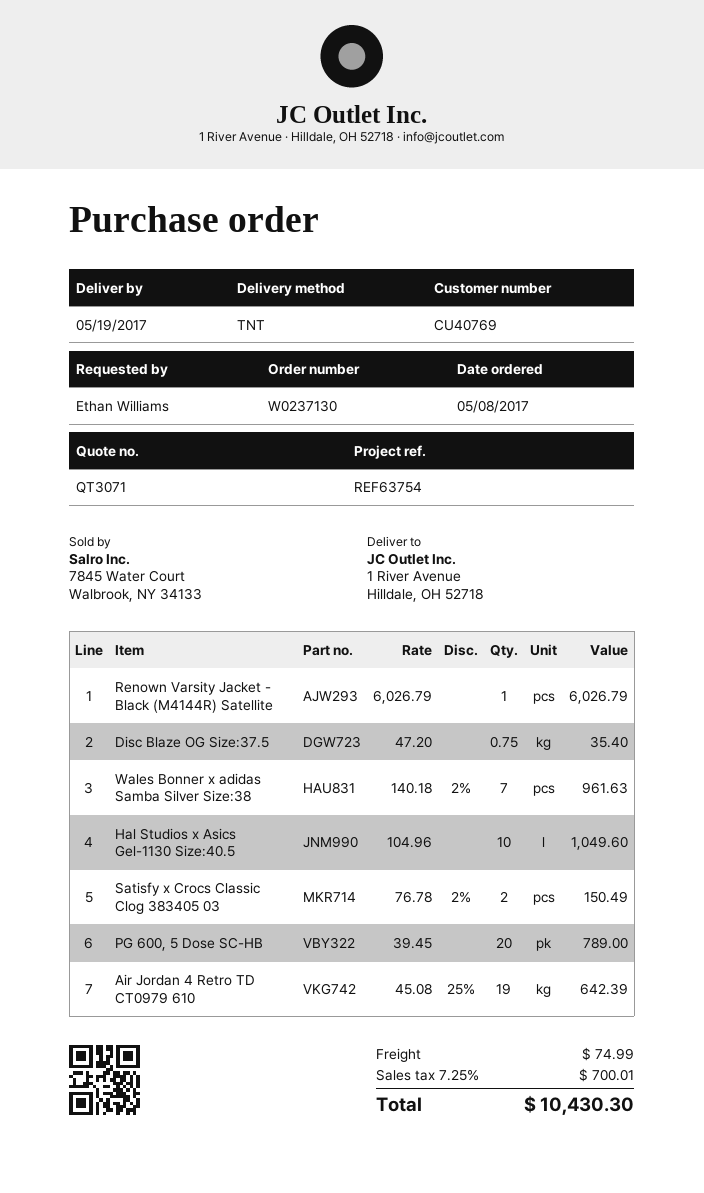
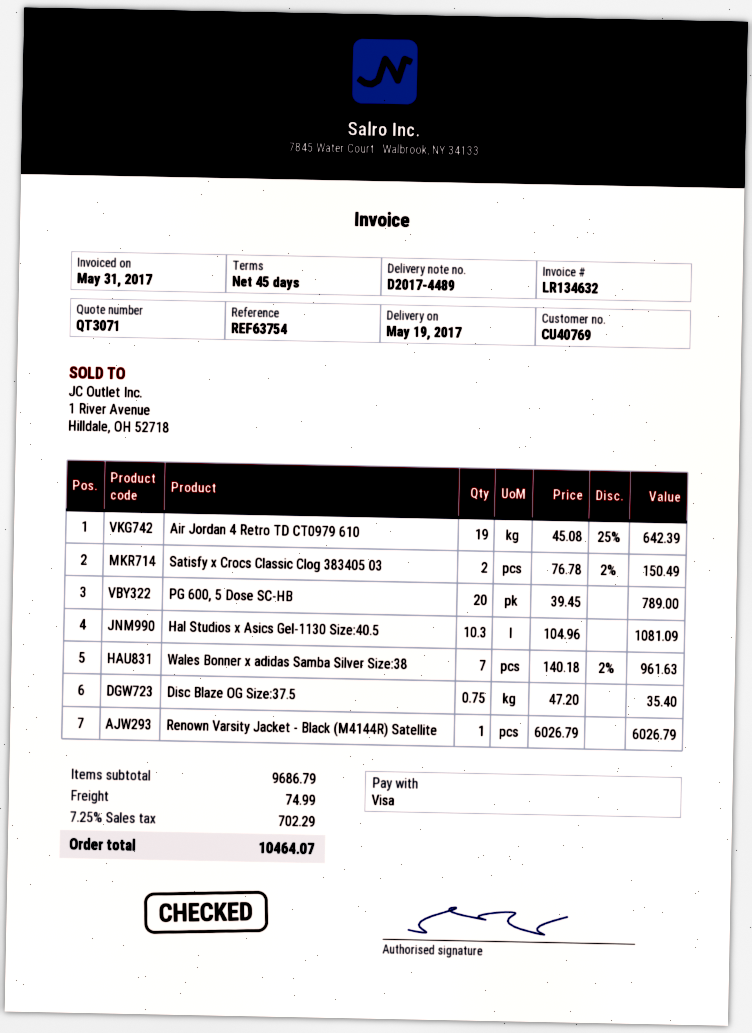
Hal Studios x Asics Gel-1130 Size:40.5: 10 x 104.96 = 1049.60 -> 10.3 x 104.96 = 1081.09
tax: 7.25% = 700.01 -> 7.25% = 702.29
total: 10430.30 -> 10464.07

